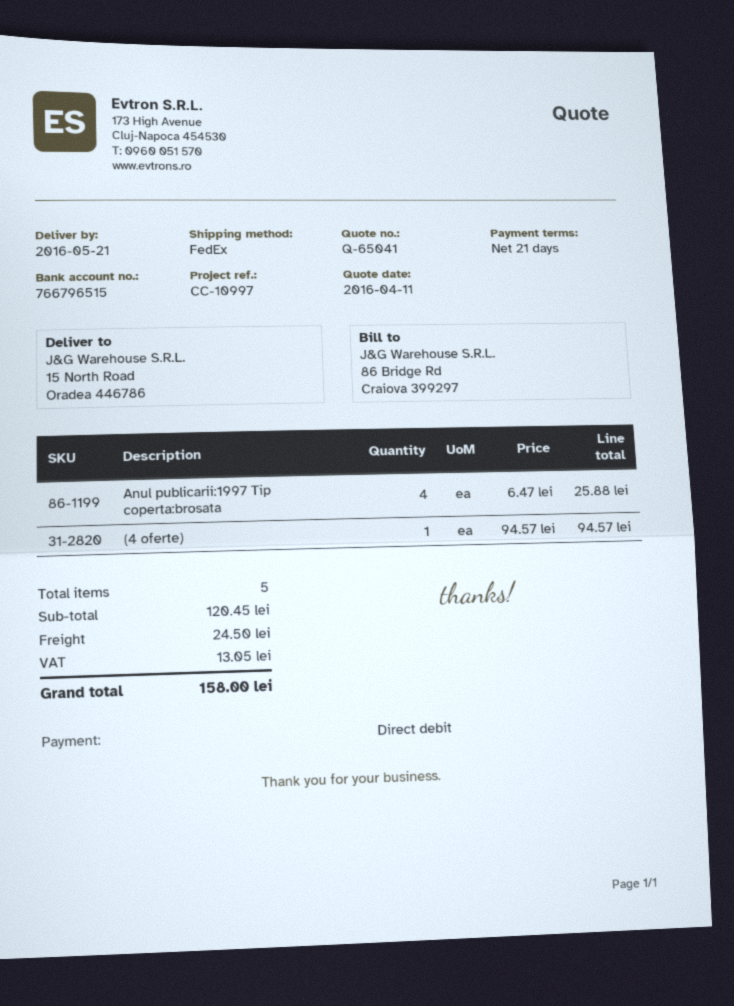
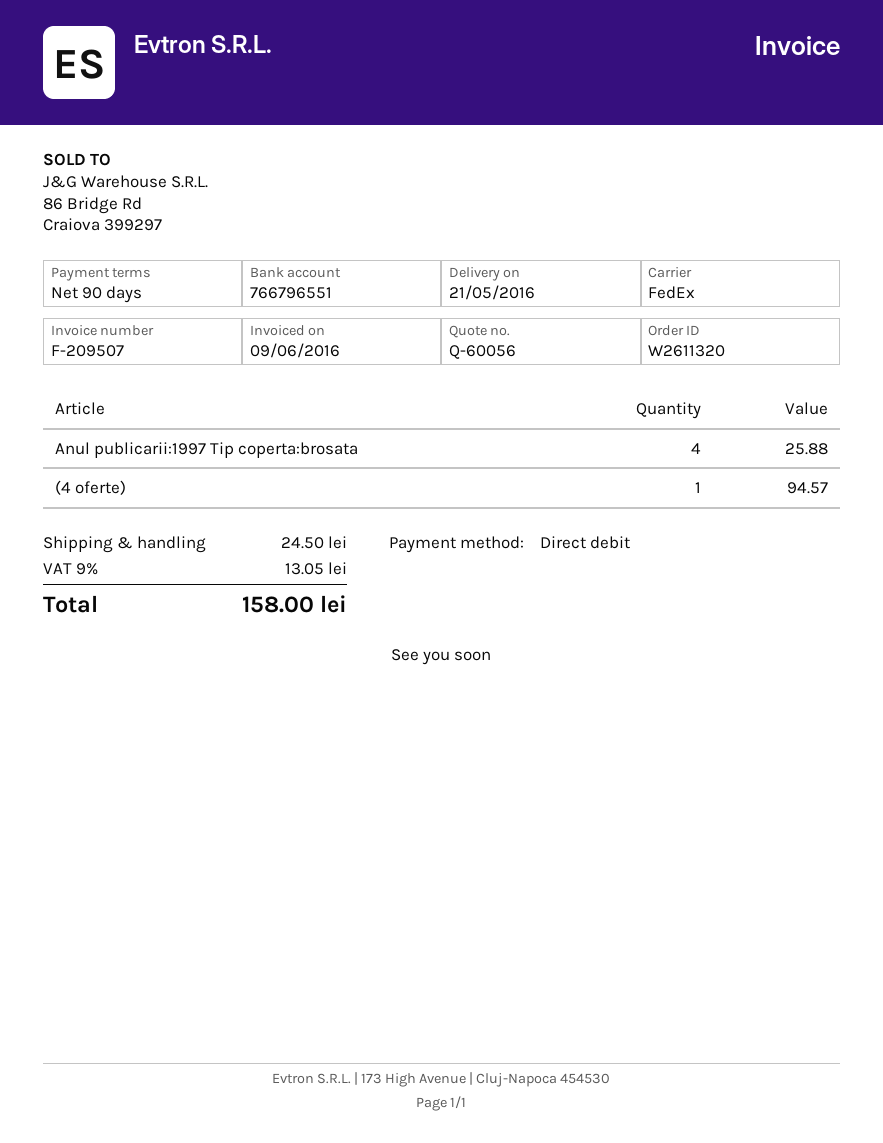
quote number: Q-65041 -> Q-60056
payment terms: 21 days -> 90 days
bank account: 766796515 -> 766796551

